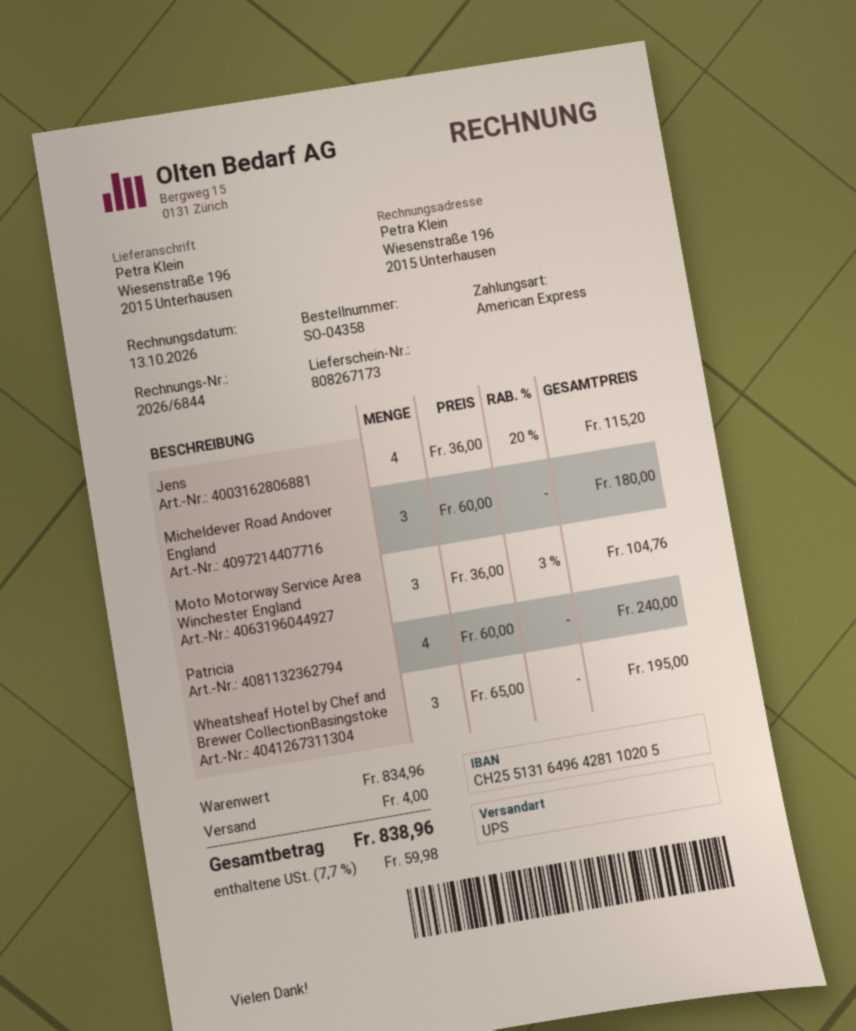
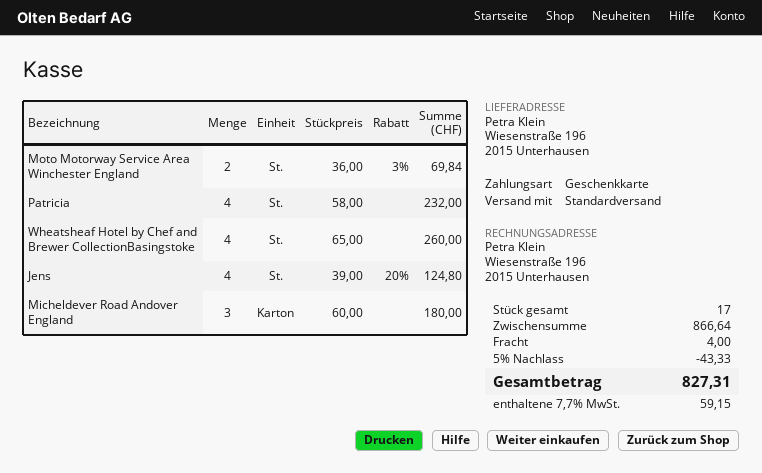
payment method: American Express -> gift card
shipping method: UPS -> standard
Jens: 4 x 36.00 - 20% = 115.20 -> 4 x 39.00 - 20% = 124.80
Moto Motorway Service Area Winchester England: 3 x 36.00 - 3% = 104.76 -> 2 x 36.00 - 3% = 69.84
Patricia: 4 x 60.00 = 240.00 -> 4 x 58.00 = 232.00
Wheatsheaf Hotel by Chef and Brewer CollectionBasingstoke: 3 x 65.00 = 195.00 -> 4 x 65.00 = 260.00
subtotal: 834.96 -> 866.64
discount: none -> 5% = 43.33
tax: 7.7% = 59.98 -> 7.7% = 59.15
total: 838.96 -> 827.31

